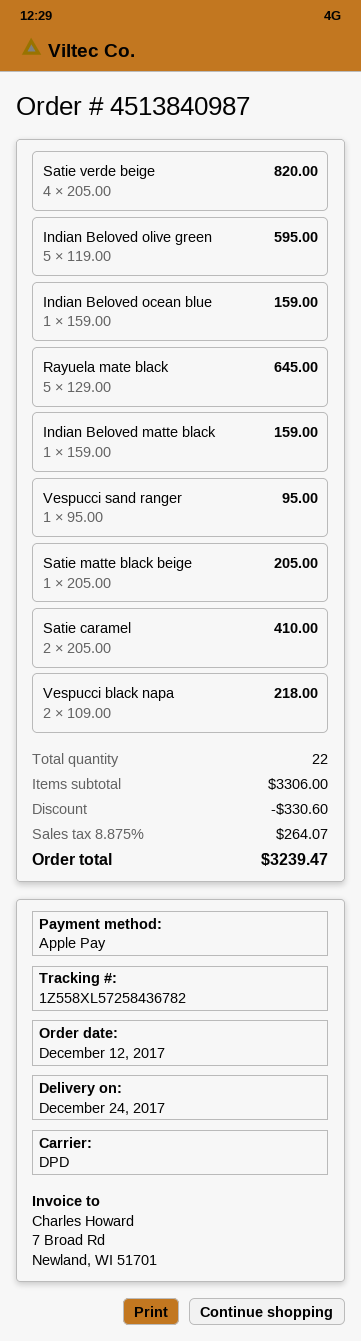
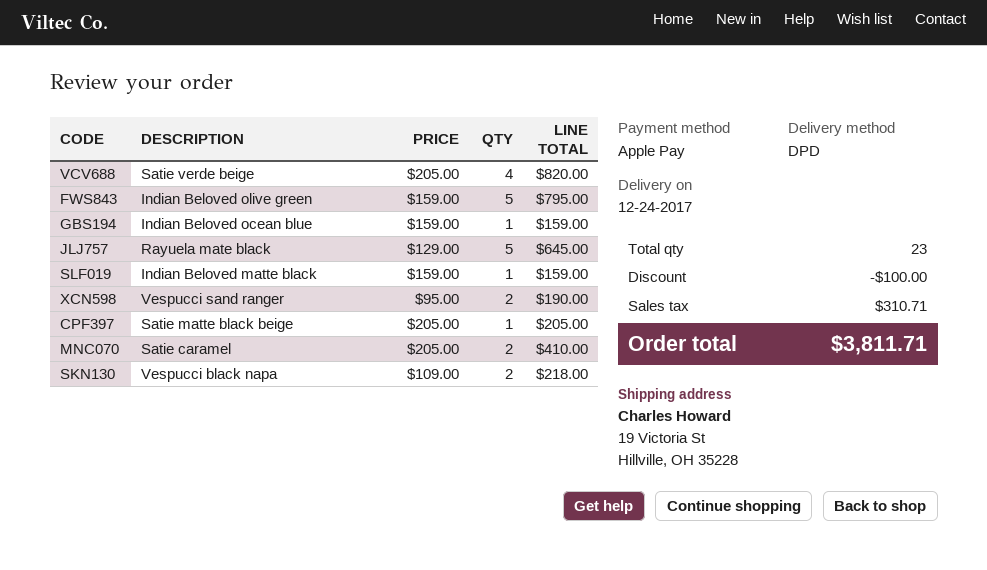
Indian Beloved olive green: 5 x 119.00 = 595.00 -> 5 x 159.00 = 795.00
Vespucci sand ranger: 1 x 95.00 = 95.00 -> 2 x 95.00 = 190.00
total quantity: 22 -> 23
discount: 330.60 -> 100.00
tax: 264.07 -> 310.71
total: 3239.47 -> 3811.71

